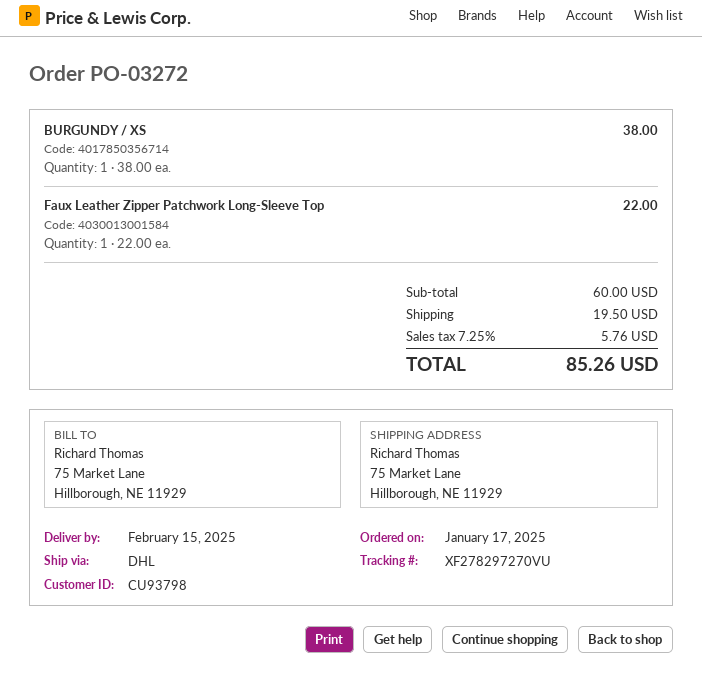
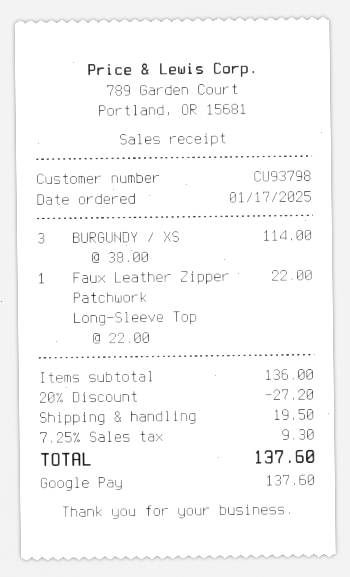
BURGUNDY / XS: 1 x 38.00 = 38.00 -> 3 x 38.00 = 114.00
subtotal: 60.00 -> 136.00
discount: none -> 20% = 27.20
tax: 7.25% = 5.76 -> 7.25% = 9.30
total: 85.26 -> 137.60

